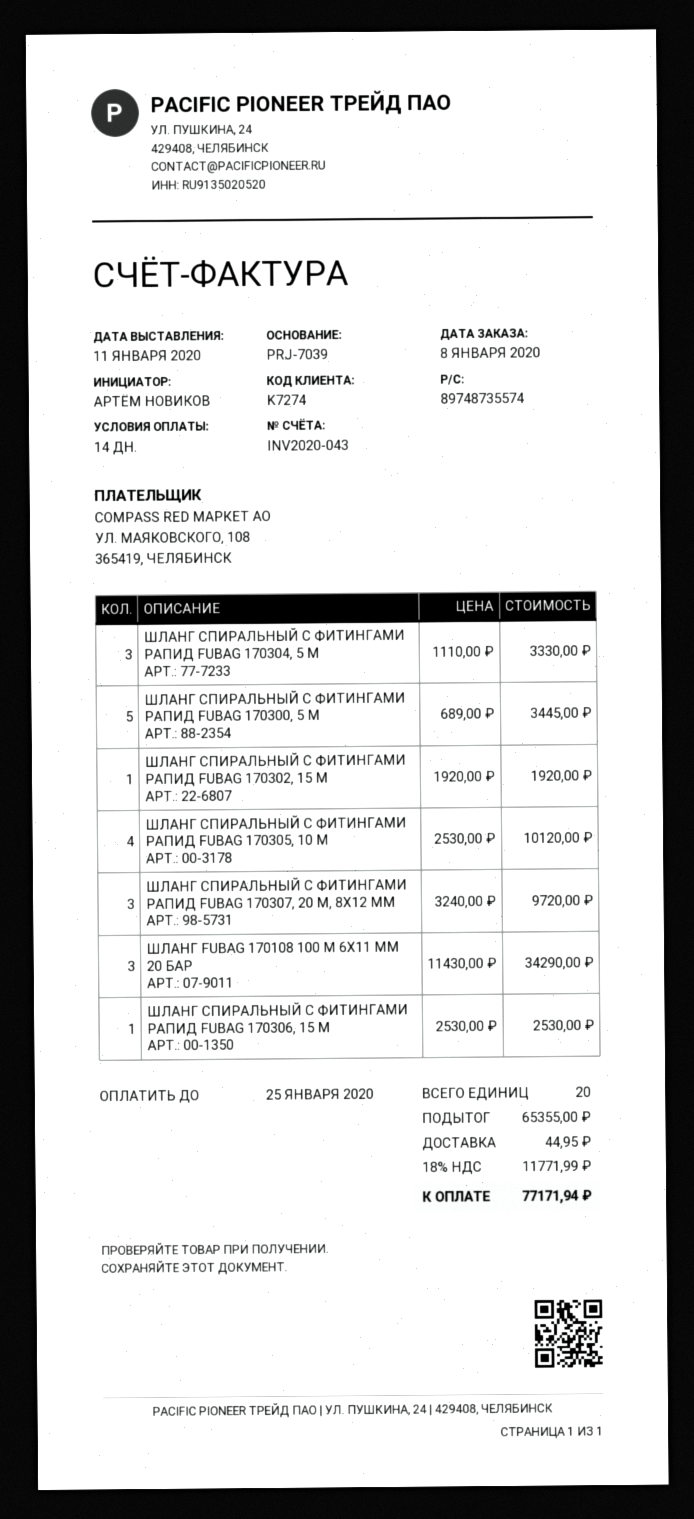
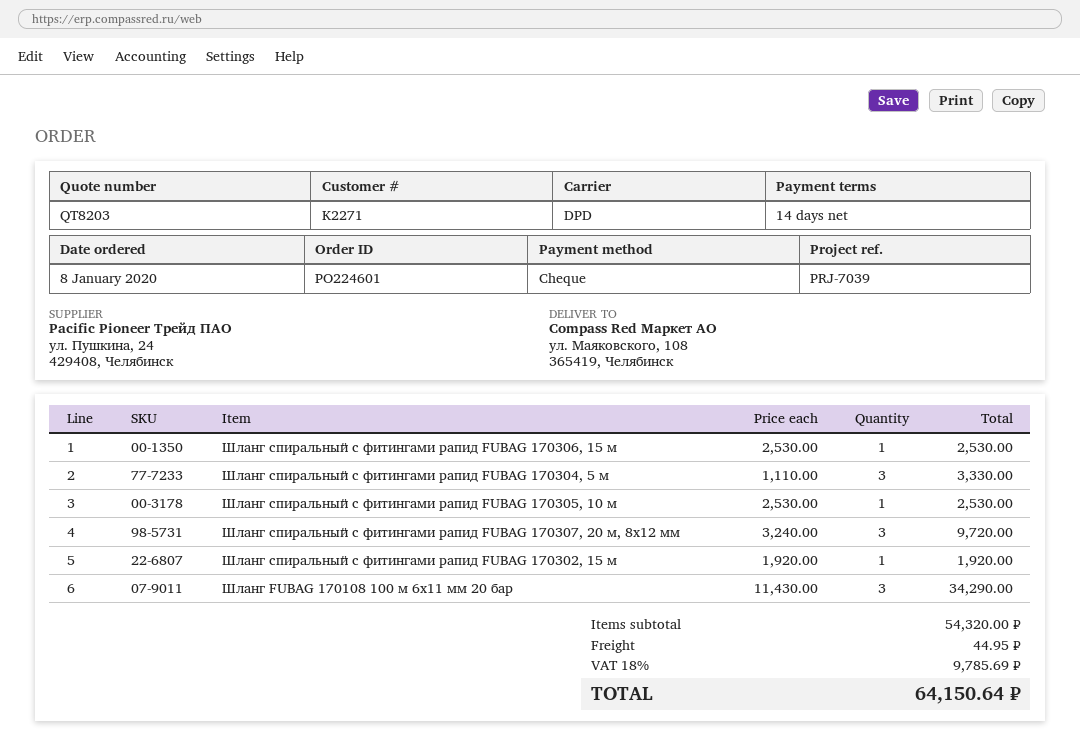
customer number: K7274 -> K2271
ШЛАНГ СПИРАЛЬНЫЙ С ФИТИНГАМИ РАПИД FUBAG 170300, 5 М: 5 x 689.00 = 3445.00 -> none
ШЛАНГ СПИРАЛЬНЫЙ С ФИТИНГАМИ РАПИД FUBAG 170305, 10 М: 4 x 2530.00 = 10120.00 -> 1 x 2530.00 = 2530.00
subtotal: 65355.00 -> 54320.00
tax: 18% = 11771.99 -> 18% = 9785.69
total: 77171.94 -> 64150.64

